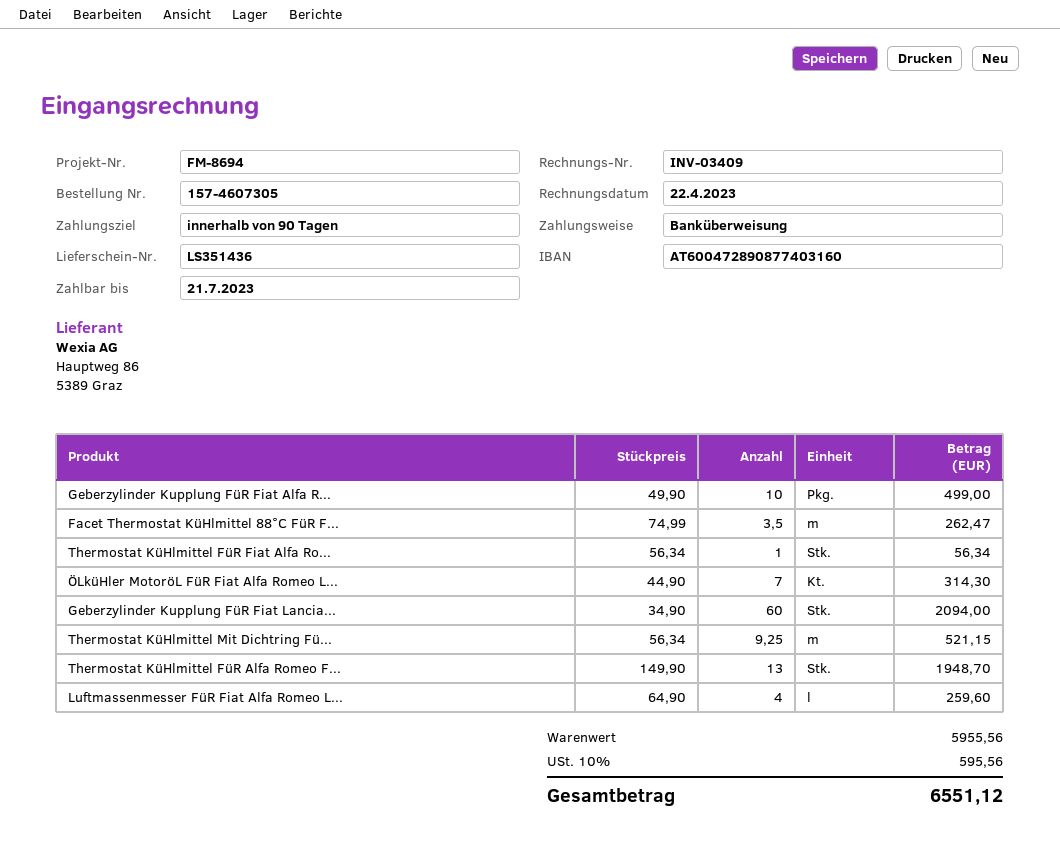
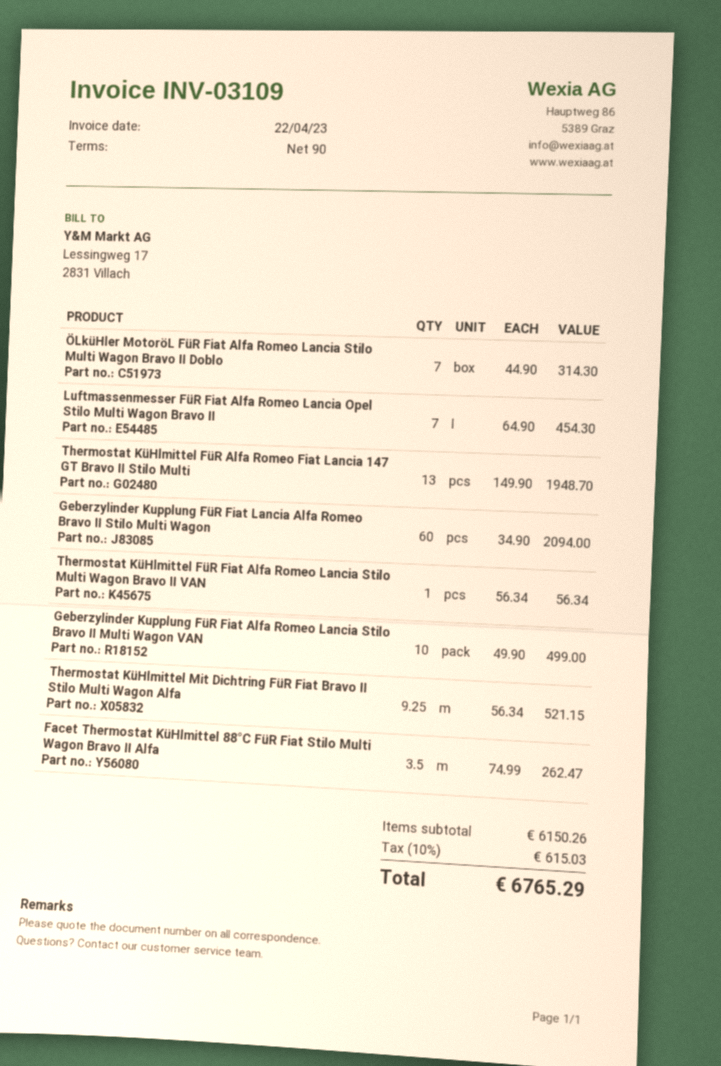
invoice number: INV-03409 -> INV-03109
Luftmassenmesser FüR Fiat Alfa Romeo L...: 4 x 64.90 = 259.60 -> 7 x 64.90 = 454.30
subtotal: 5955.56 -> 6150.26
tax: 10% = 595.56 -> 10% = 615.03
total: 6551.12 -> 6765.29

